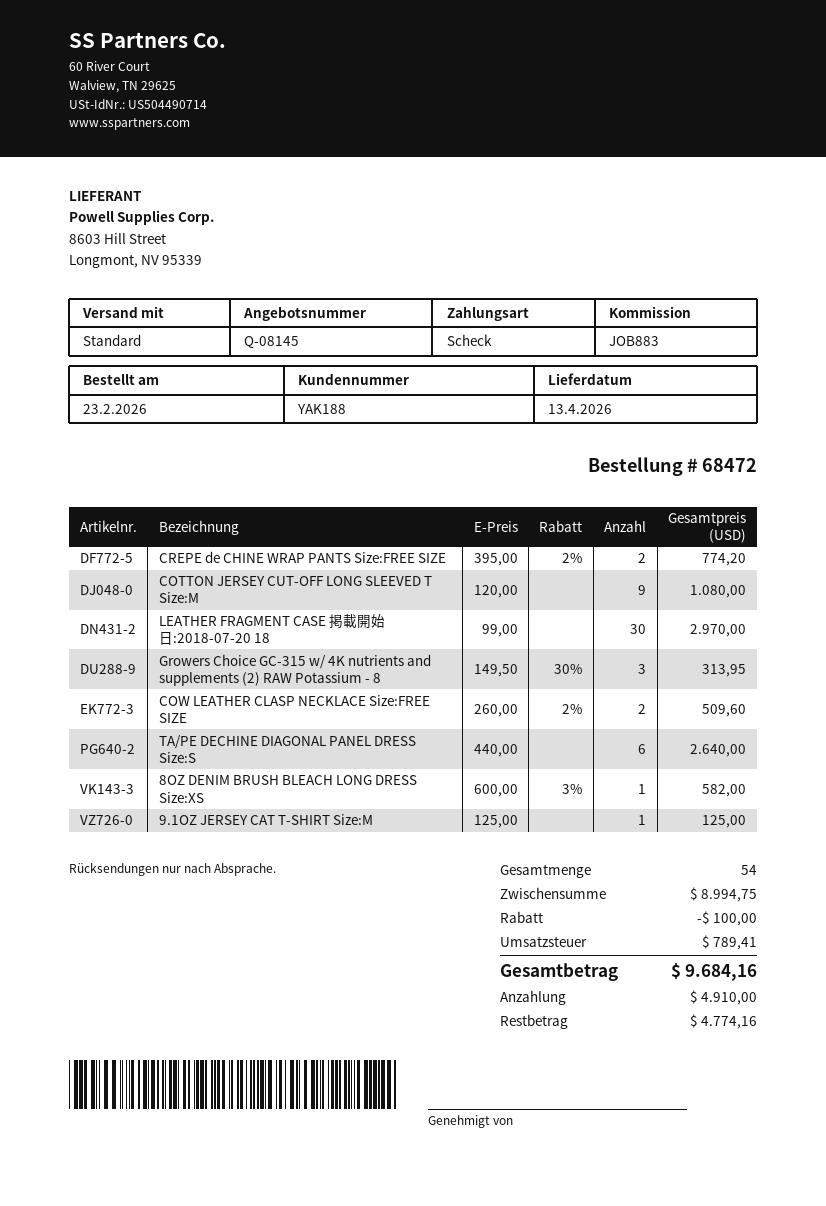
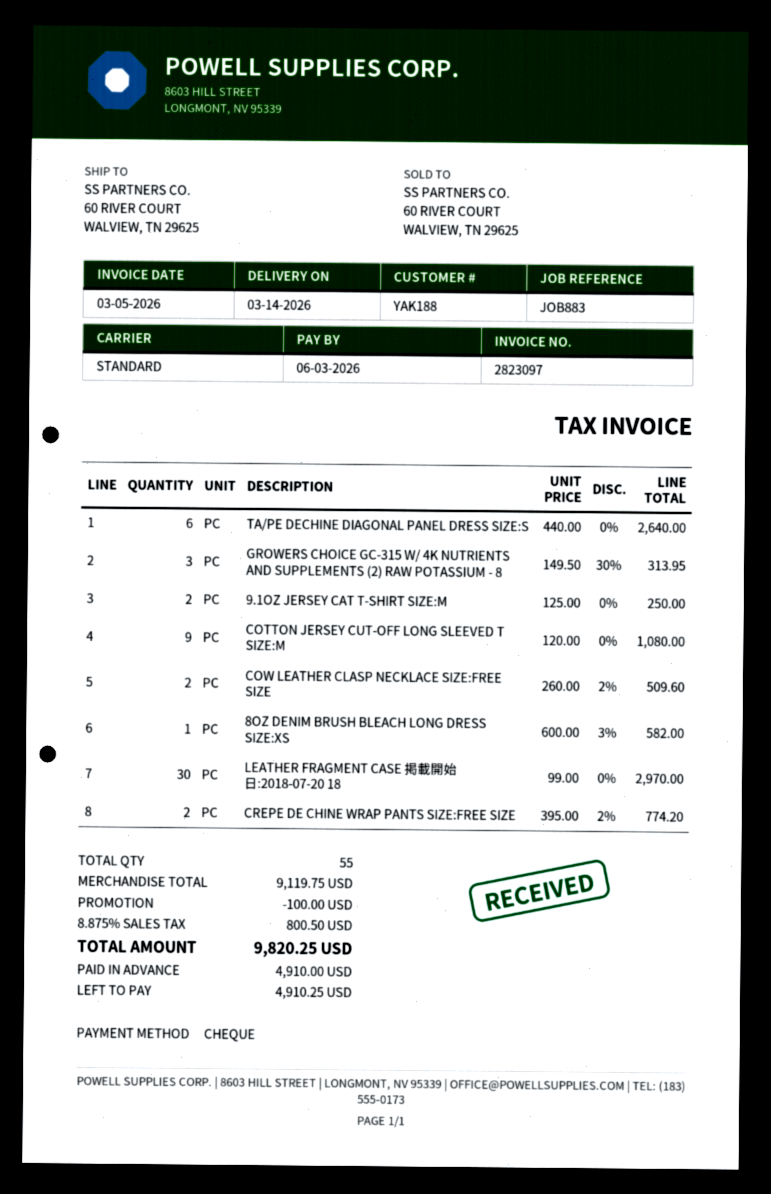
delivery date: 2026-04-13 -> 2026-03-14
9.1OZ JERSEY CAT T-SHIRT Size:M: 1 x 125.00 = 125.00 -> 2 x 125.00 = 250.00
total quantity: 54 -> 55
subtotal: 8994.75 -> 9119.75
tax: 789.41 -> 800.50
total: 9684.16 -> 9820.25
balance: 4774.16 -> 4910.25

